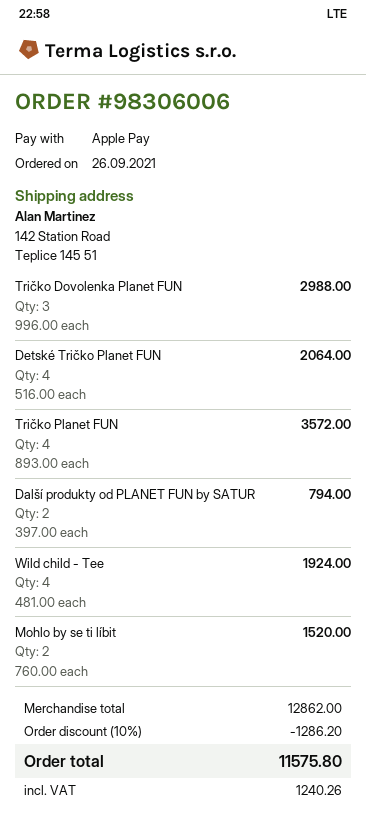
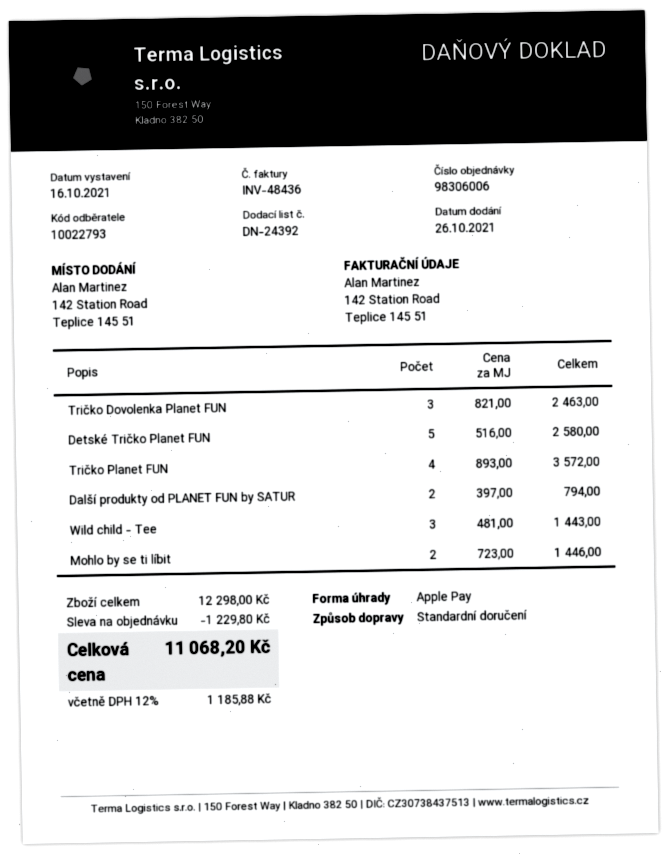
Tričko Dovolenka Planet FUN: 3 x 996.00 = 2988.00 -> 3 x 821.00 = 2463.00
Detské Tričko Planet FUN: 4 x 516.00 = 2064.00 -> 5 x 516.00 = 2580.00
Wild child - Tee: 4 x 481.00 = 1924.00 -> 3 x 481.00 = 1443.00
Mohlo by se ti líbit: 2 x 760.00 = 1520.00 -> 2 x 723.00 = 1446.00
subtotal: 12862.00 -> 12298.00
discount: 1286.20 -> 1229.80
tax: 1240.26 -> 1185.88
total: 11575.80 -> 11068.20

